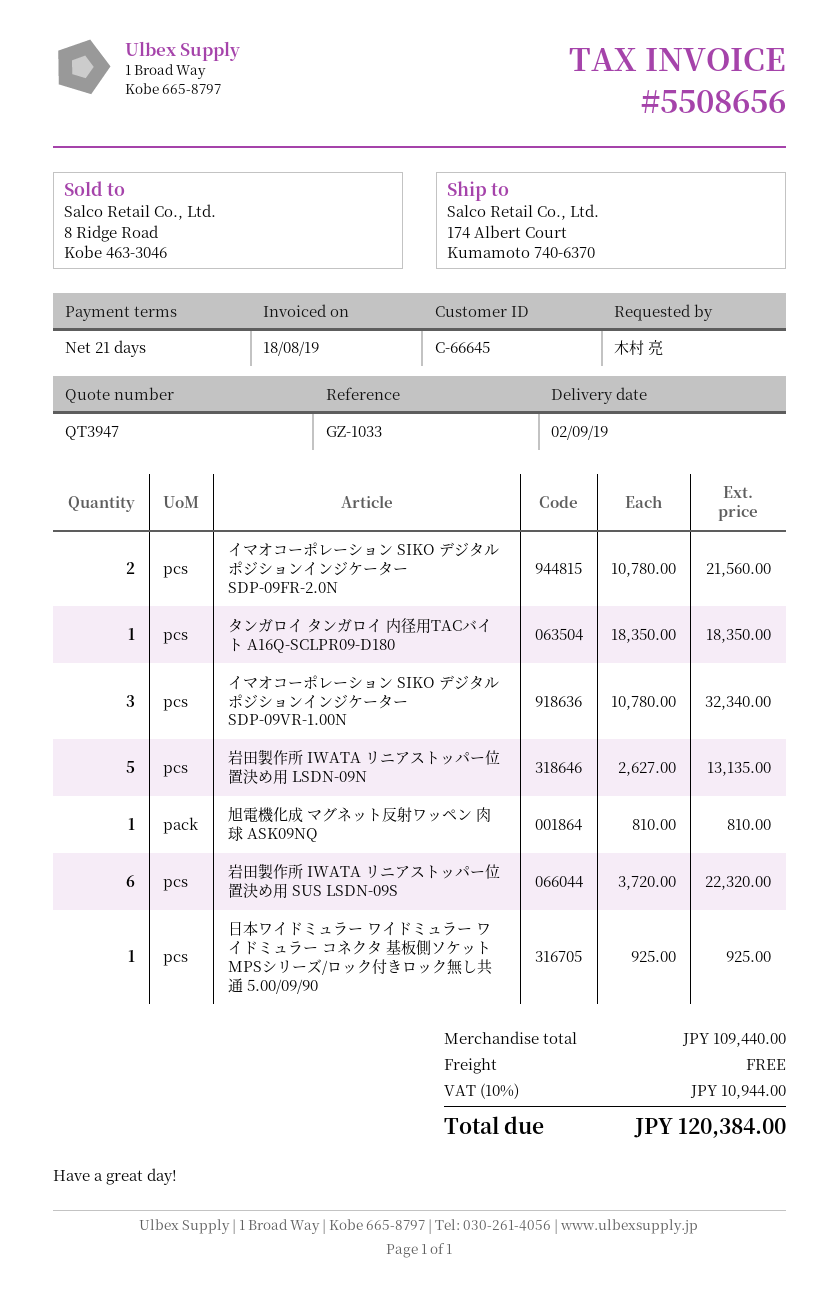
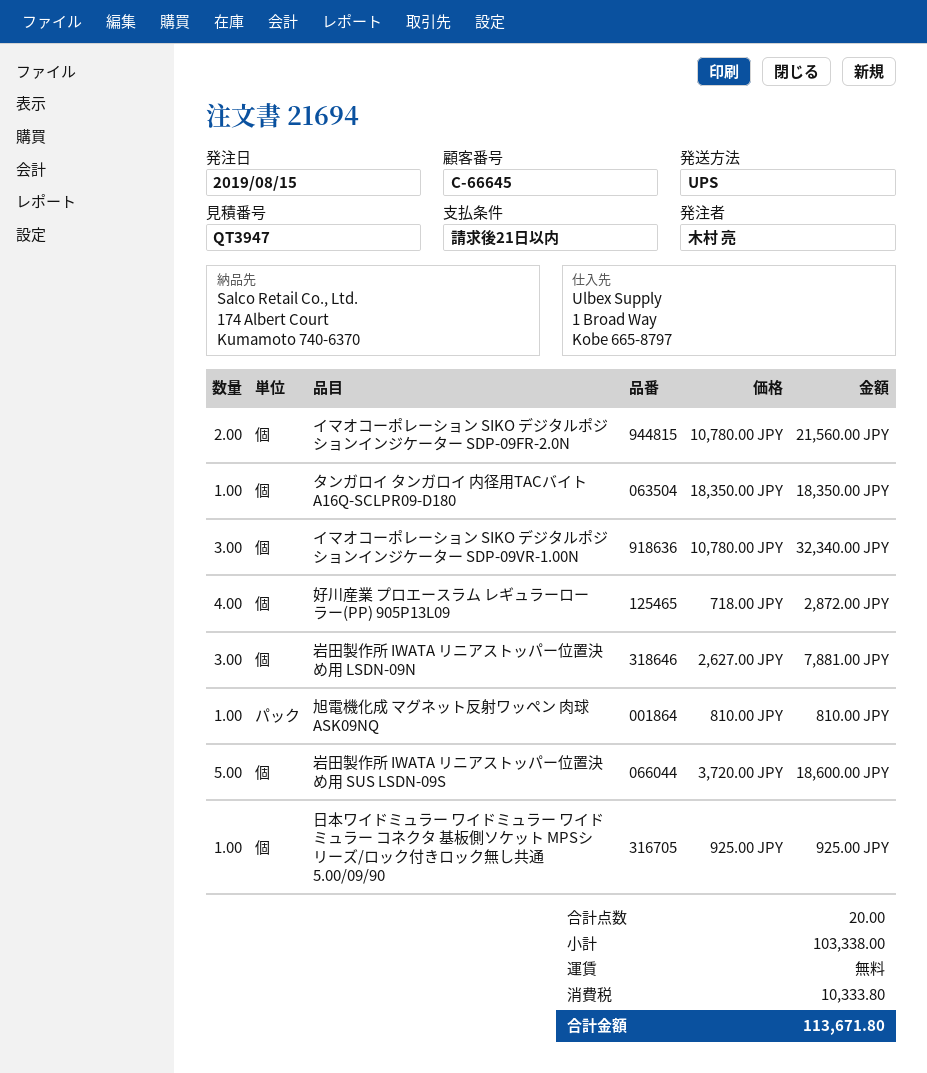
岩田製作所 IWATA リニアストッパー位置決め用 LSDN-09N: 5 x 2627.00 = 13135.00 -> 3 x 2627.00 = 7881.00
岩田製作所 IWATA リニアストッパー位置決め用 SUS LSDN-09S: 6 x 3720.00 = 22320.00 -> 5 x 3720.00 = 18600.00
好川産業 プロエースラム レギュラーローラー(PP) 905P13L09: none -> 4 x 718.00 = 2872.00
subtotal: 109440.00 -> 103338.00
tax: 10944.00 -> 10333.80
total: 120384.00 -> 113671.80

